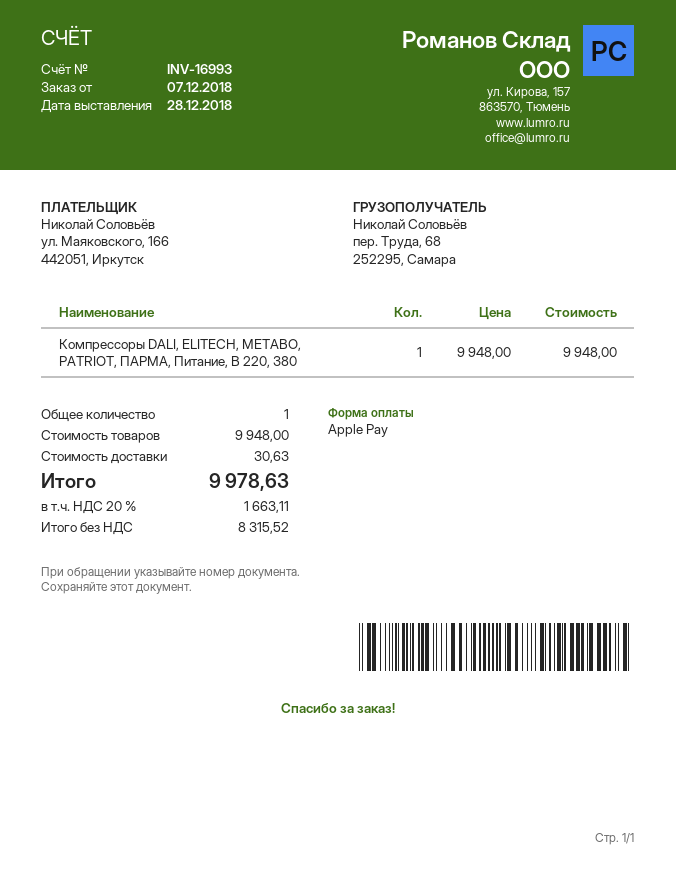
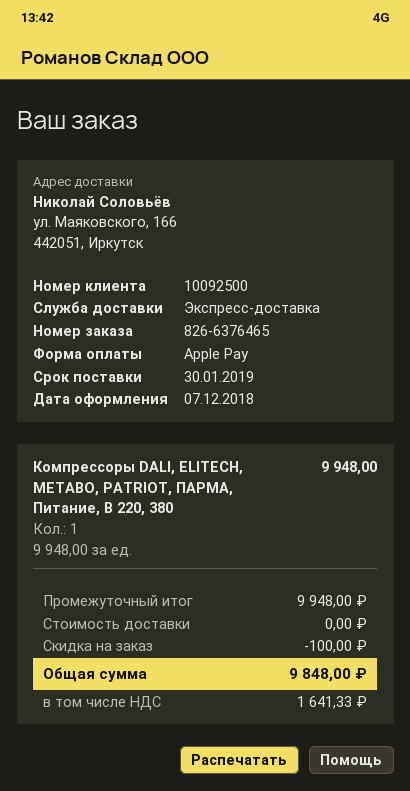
ship to: пер. Труда, 68, 252295, Самара -> ул. Маяковского, 166, 442051, Иркутск
discount: none -> 100.00
shipping: 30.63 -> 0.00
tax: 1663.11 -> 1641.33
total: 9978.63 -> 9848.00

